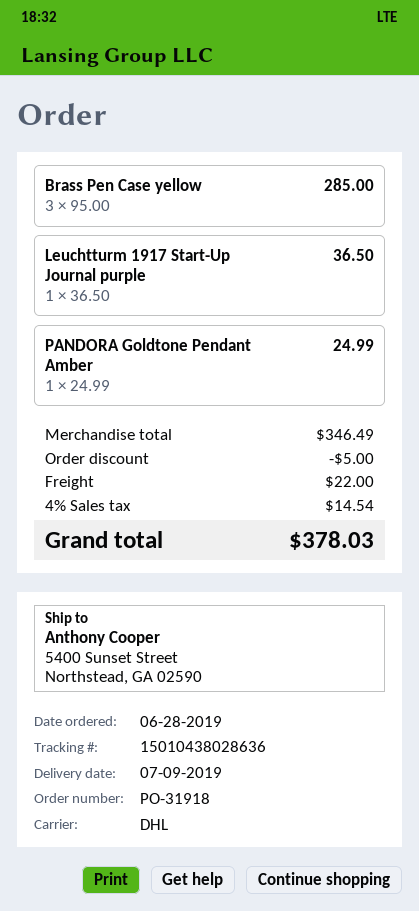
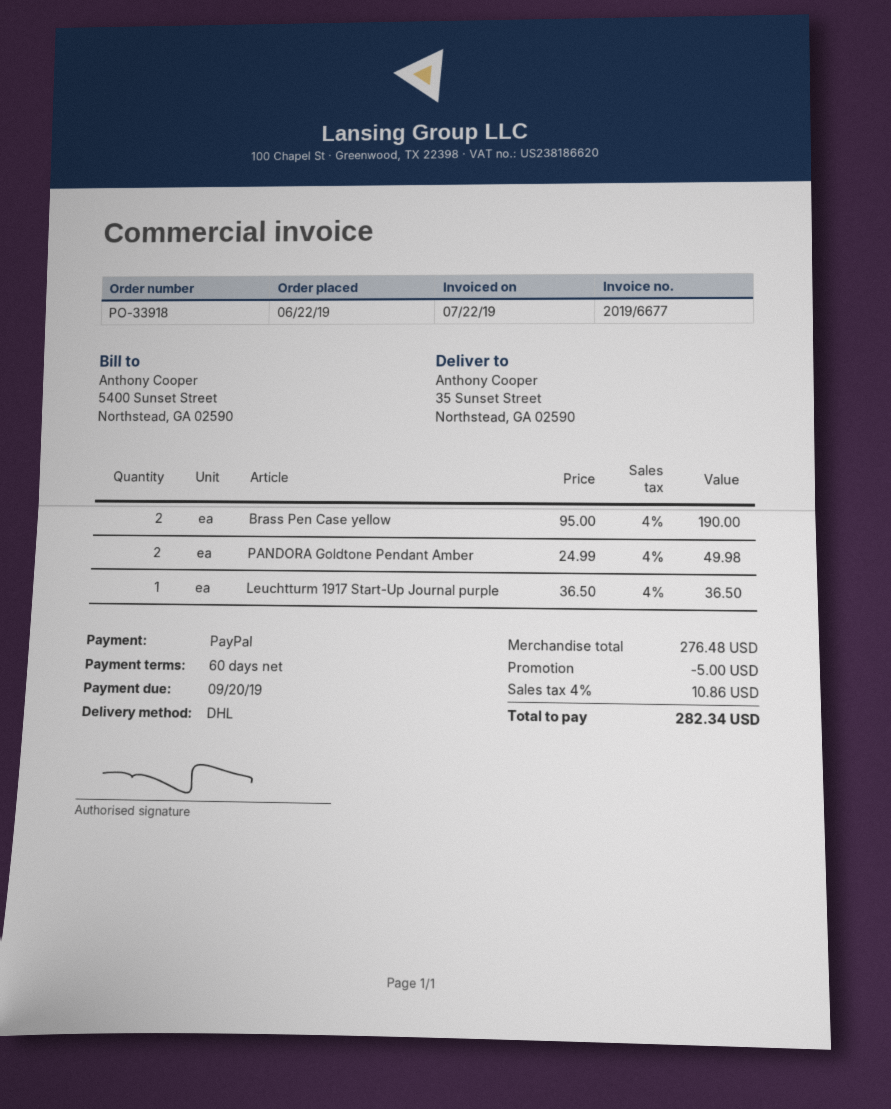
order number: PO-31918 -> PO-33918
order date: 2019-06-28 -> 2019-06-22
ship to: 5400 Sunset Street, Northstead, GA 02590 -> 35 Sunset Street, Northstead, GA 02590
Brass Pen Case yellow: 3 x 95.00 = 285.00 -> 2 x 95.00 = 190.00
PANDORA Goldtone Pendant Amber: 1 x 24.99 = 24.99 -> 2 x 24.99 = 49.98
subtotal: 346.49 -> 276.48
shipping: 22.00 -> none
tax: 4% = 14.54 -> 4% = 10.86
total: 378.03 -> 282.34

